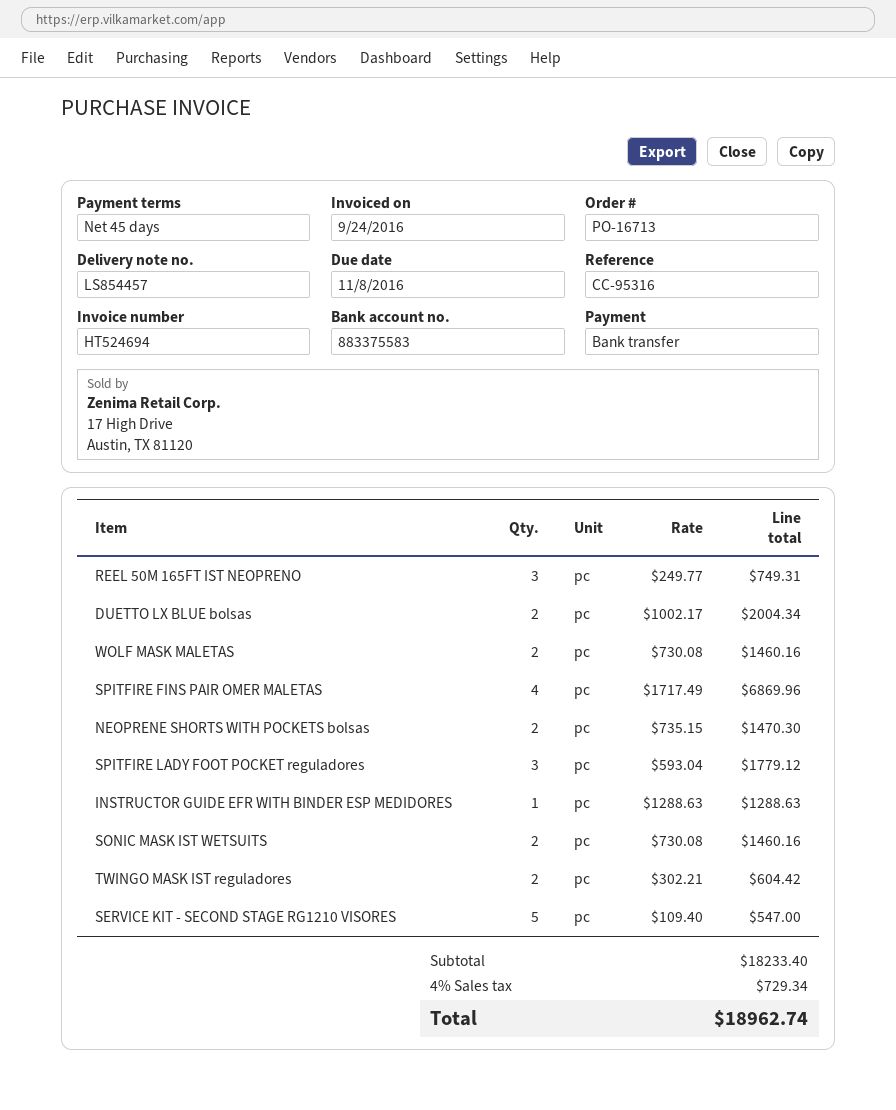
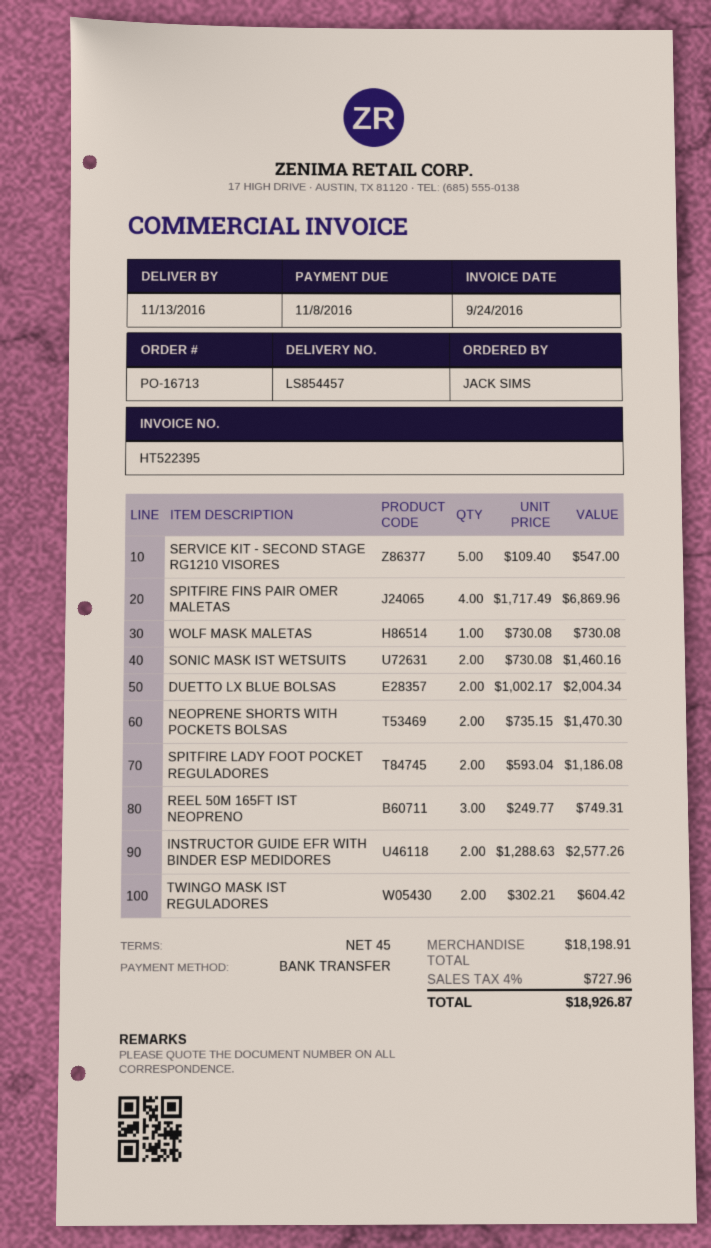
invoice number: HT524694 -> HT522395
WOLF MASK MALETAS: 2 x 730.08 = 1460.16 -> 1 x 730.08 = 730.08
SPITFIRE LADY FOOT POCKET reguladores: 3 x 593.04 = 1779.12 -> 2 x 593.04 = 1186.08
INSTRUCTOR GUIDE EFR WITH BINDER ESP MEDIDORES: 1 x 1288.63 = 1288.63 -> 2 x 1288.63 = 2577.26
subtotal: 18233.40 -> 18198.91
tax: 4% = 729.34 -> 4% = 727.96
total: 18962.74 -> 18926.87

